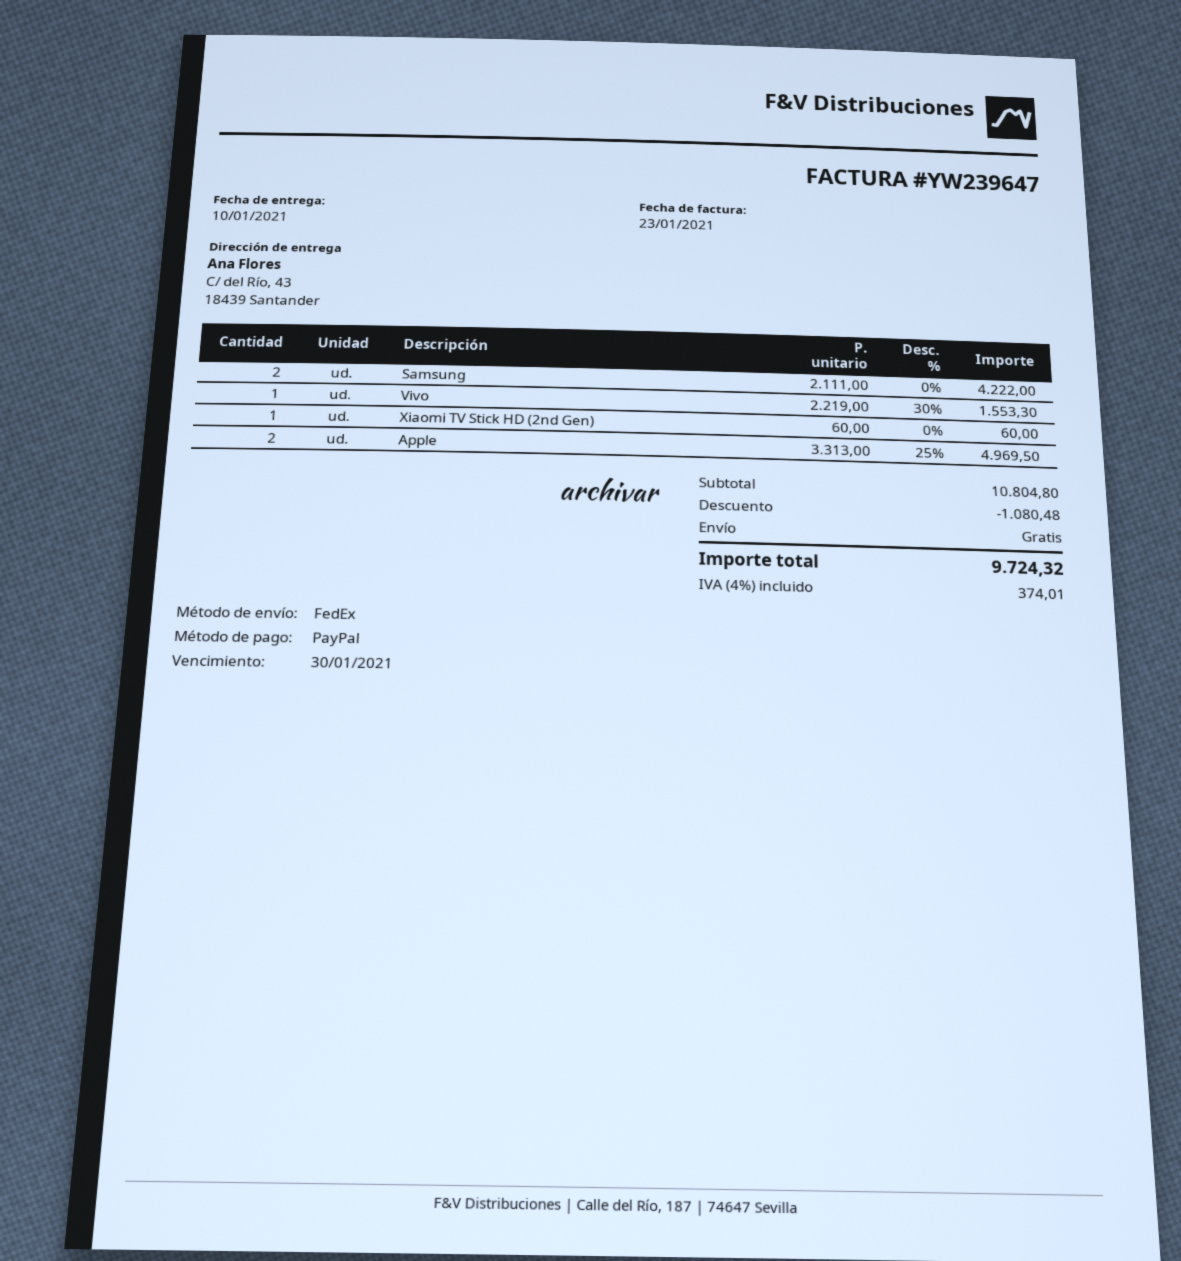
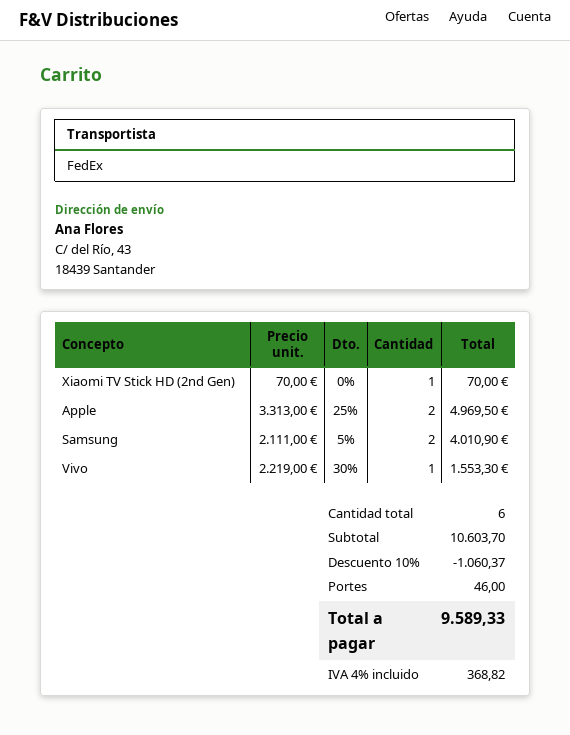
Samsung: 2 x 2111.00 = 4222.00 -> 2 x 2111.00 - 5% = 4010.90
Xiaomi TV Stick HD (2nd Gen): 1 x 60.00 = 60.00 -> 1 x 70.00 = 70.00
subtotal: 10804.80 -> 10603.70
discount: 1080.48 -> 1060.37
shipping: 0.00 -> 46.00
tax: 4% = 374.01 -> 4% = 368.82
total: 9724.32 -> 9589.33

